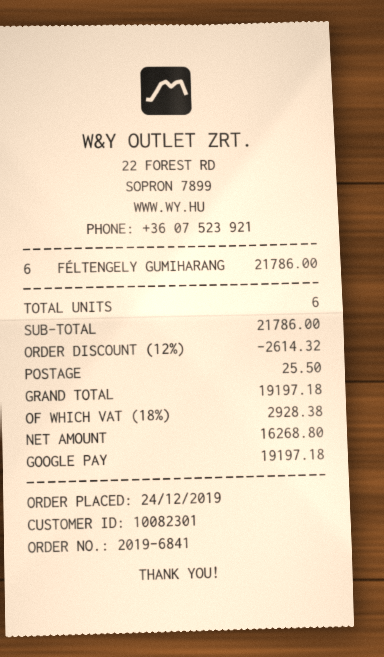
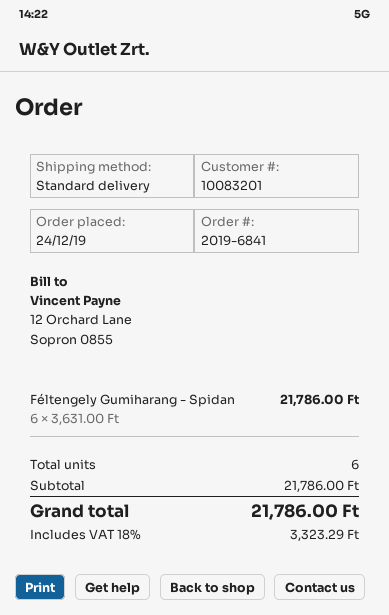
customer number: 10082301 -> 10083201
discount: 12% = 2614.32 -> none
shipping: 25.50 -> none
tax: 18% = 2928.38 -> 18% = 3323.29
total: 19197.18 -> 21786.00

